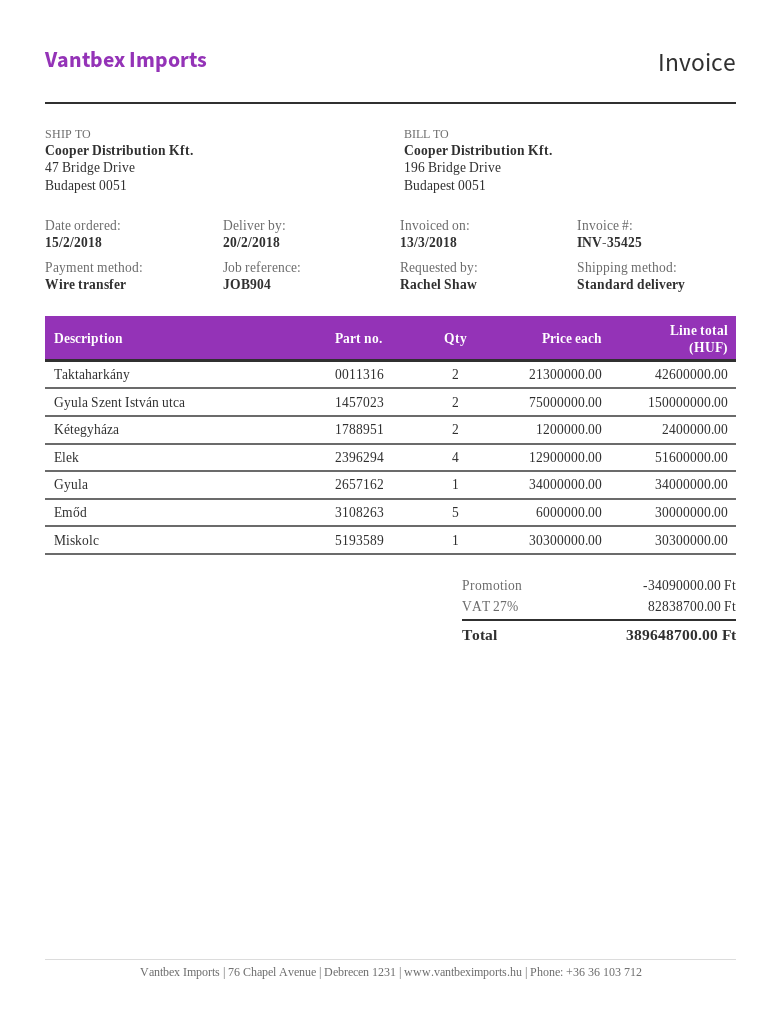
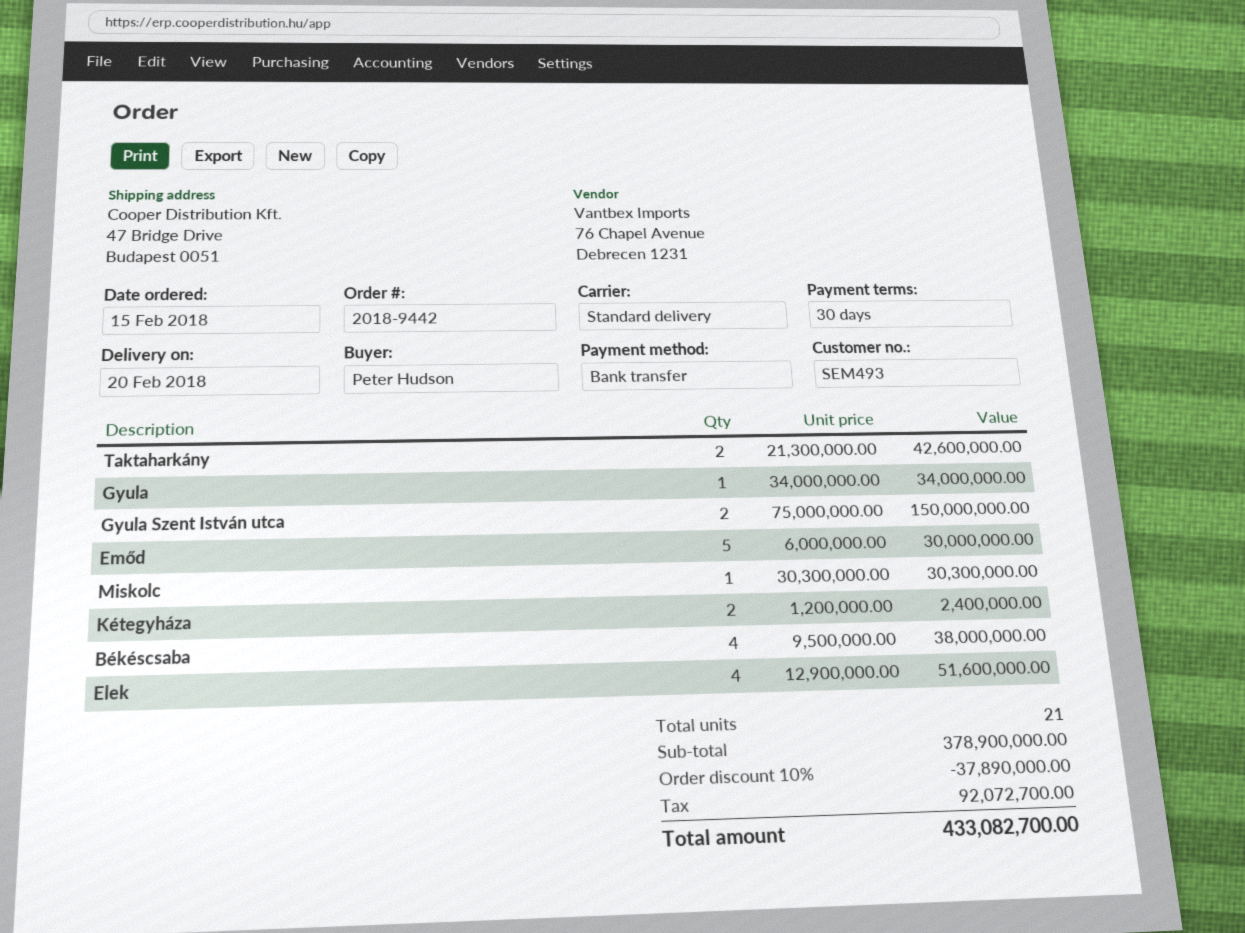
ordered by: Rachel Shaw -> Peter Hudson
Békéscsaba: none -> 4 x 9500000.00 = 38000000.00
discount: 34090000.00 -> 37890000.00
tax: 82838700.00 -> 92072700.00
total: 389648700.00 -> 433082700.00

